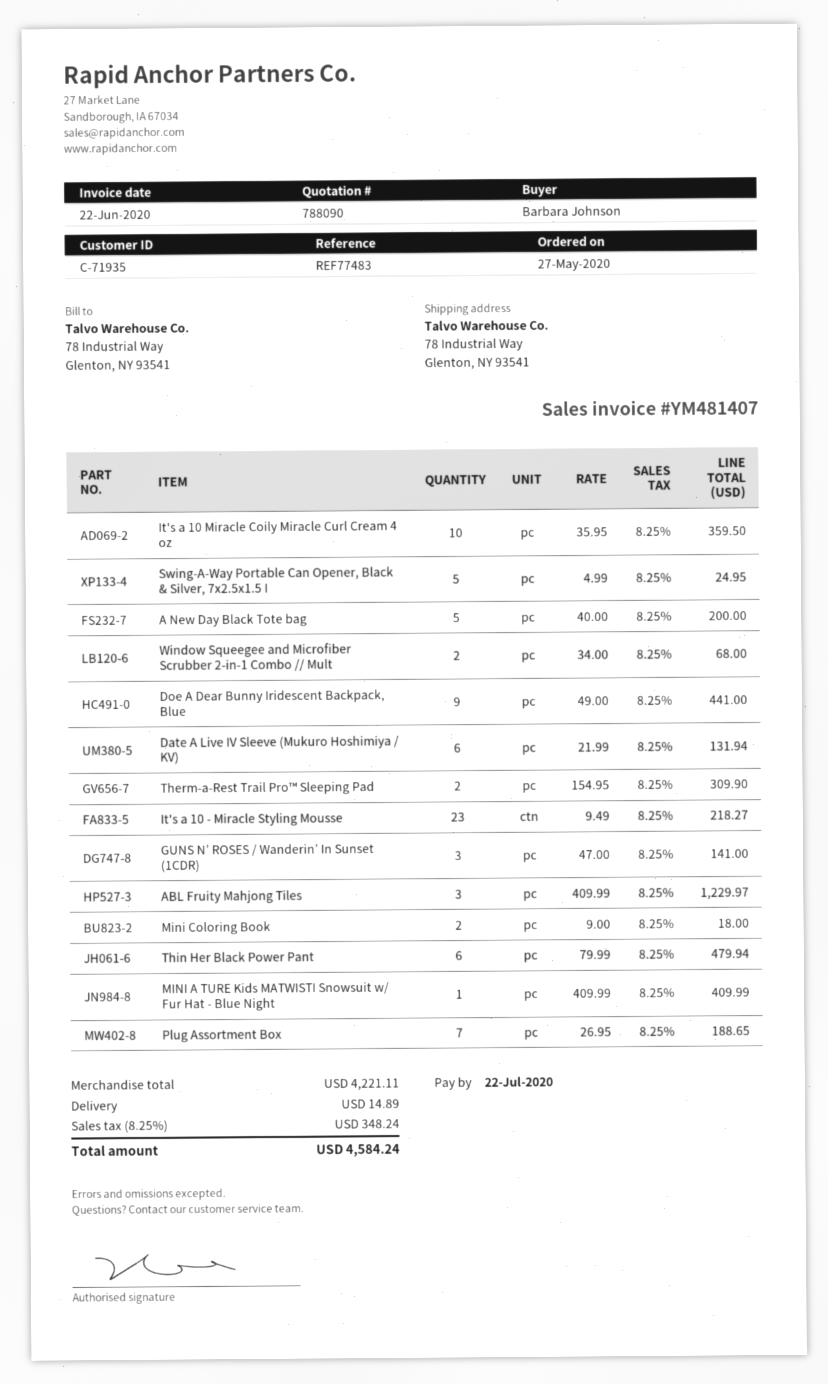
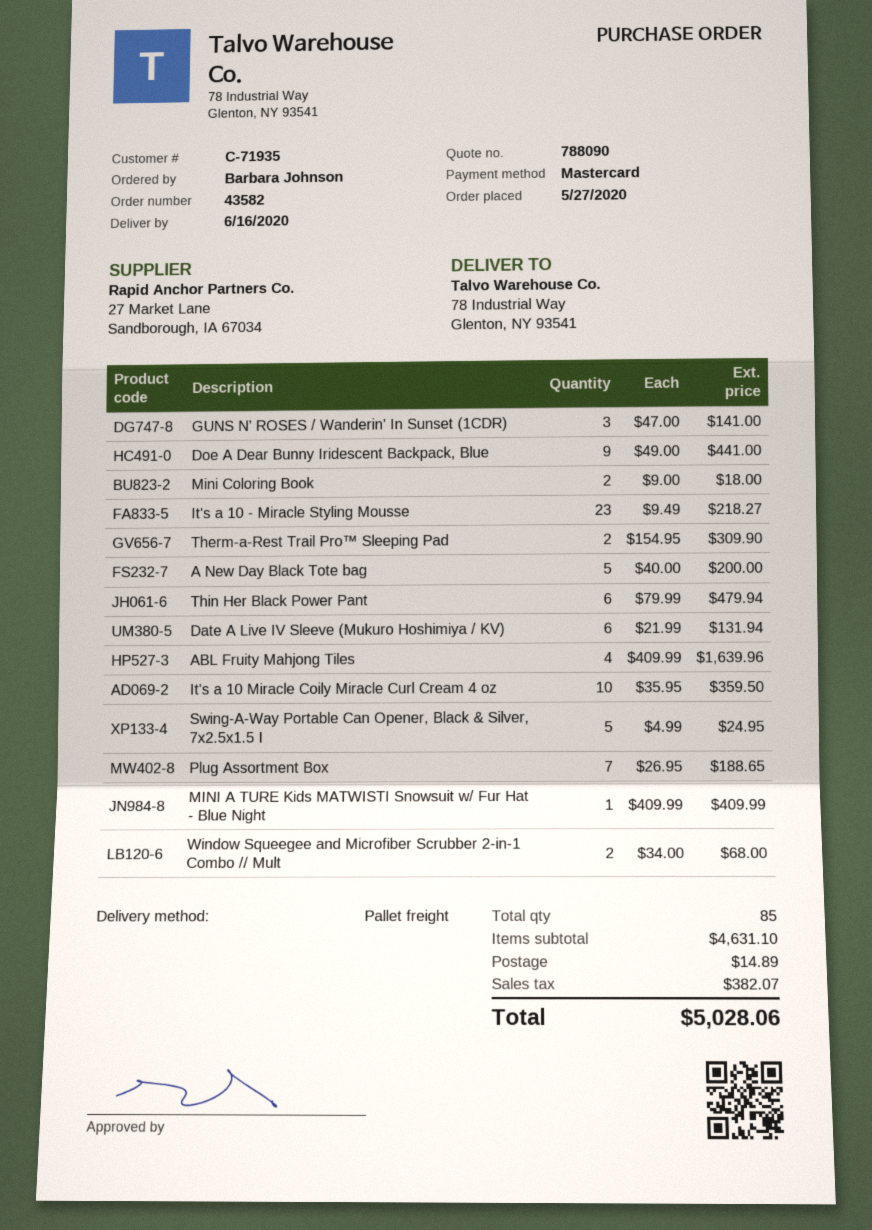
ABL Fruity Mahjong Tiles: 3 x 409.99 = 1229.97 -> 4 x 409.99 = 1639.96
subtotal: 4221.11 -> 4631.10
tax: 348.24 -> 382.07
total: 4584.24 -> 5028.06

